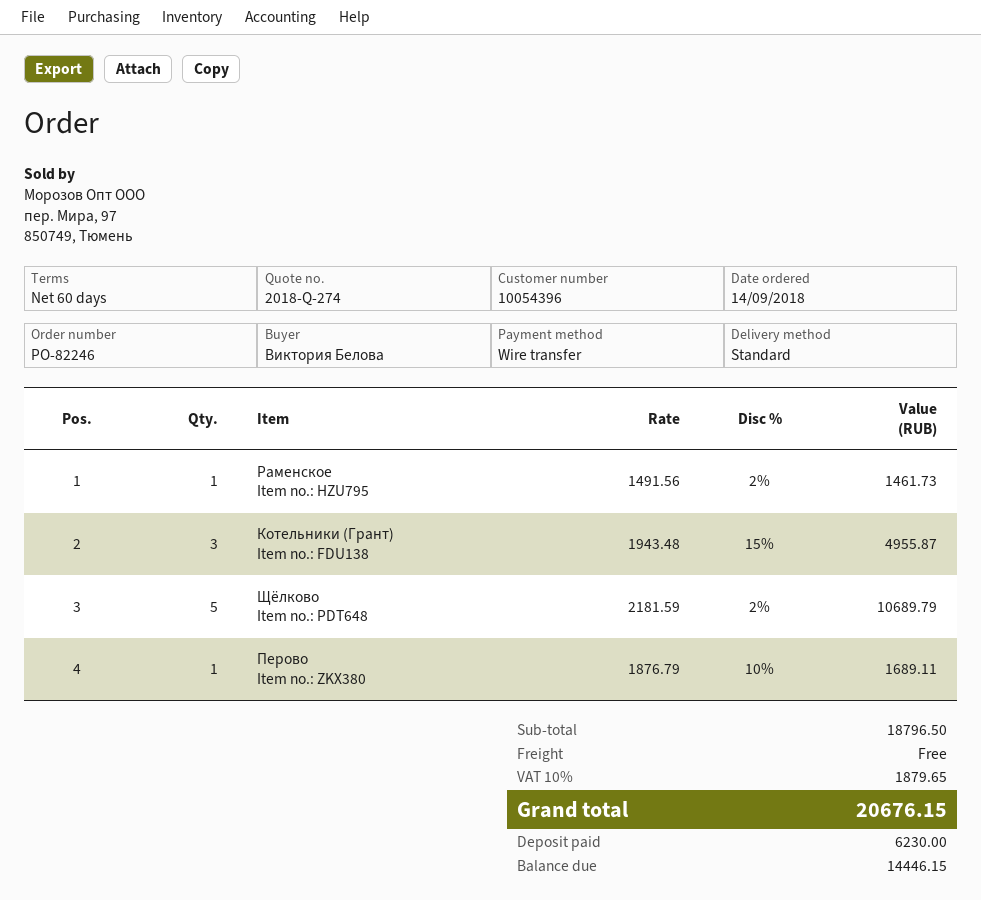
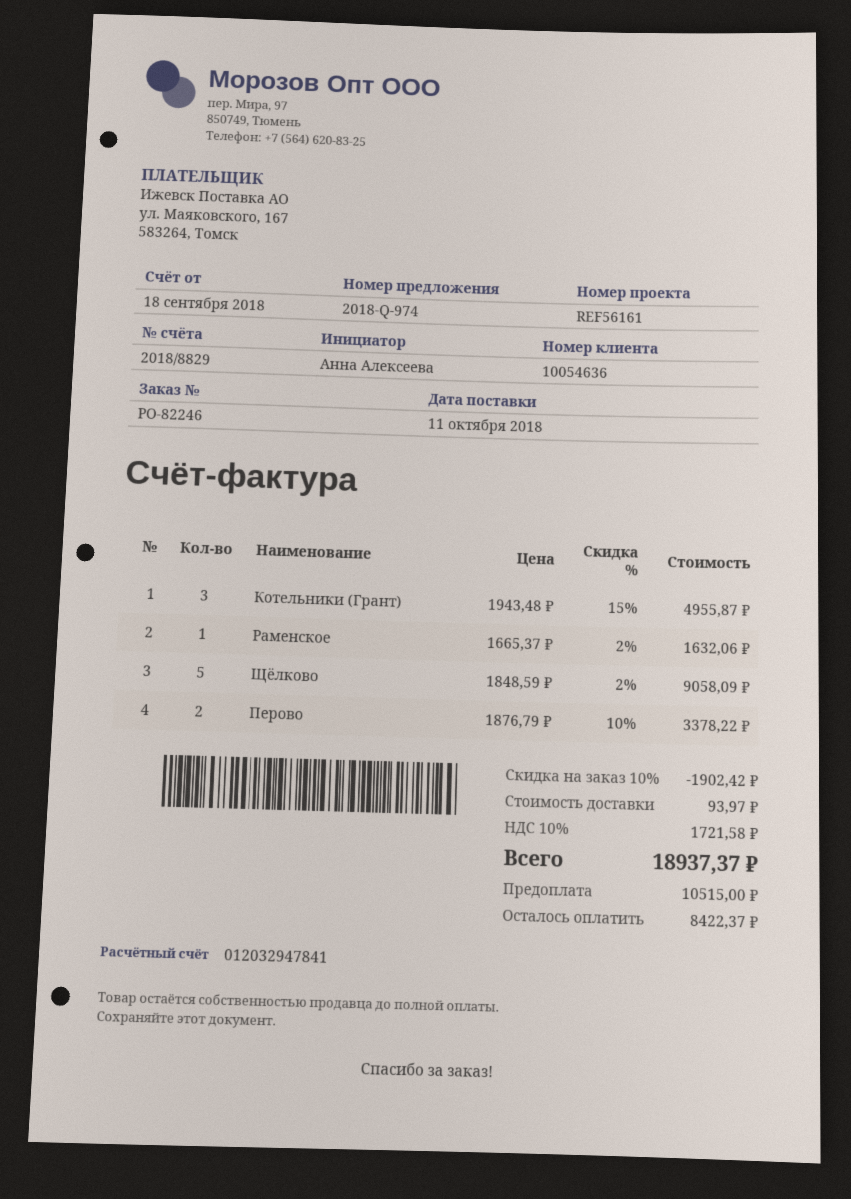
quote number: 2018-Q-274 -> 2018-Q-974
customer number: 10054396 -> 10054636
ordered by: Виктория Белова -> Анна Алексеева
Раменское: 1 x 1491.56 - 2% = 1461.73 -> 1 x 1665.37 - 2% = 1632.06
Щёлково: 5 x 2181.59 - 2% = 10689.79 -> 5 x 1848.59 - 2% = 9058.09
Перово: 1 x 1876.79 - 10% = 1689.11 -> 2 x 1876.79 - 10% = 3378.22
discount: none -> 10% = 1902.42
shipping: 0.00 -> 93.97
tax: 10% = 1879.65 -> 10% = 1721.58
total: 20676.15 -> 18937.37
deposit: 6230.00 -> 10515.00
balance: 14446.15 -> 8422.37

